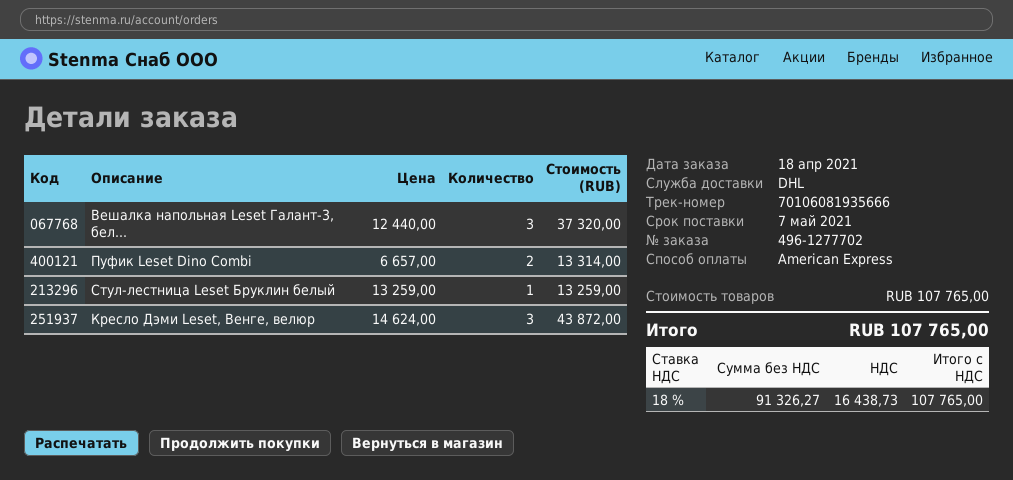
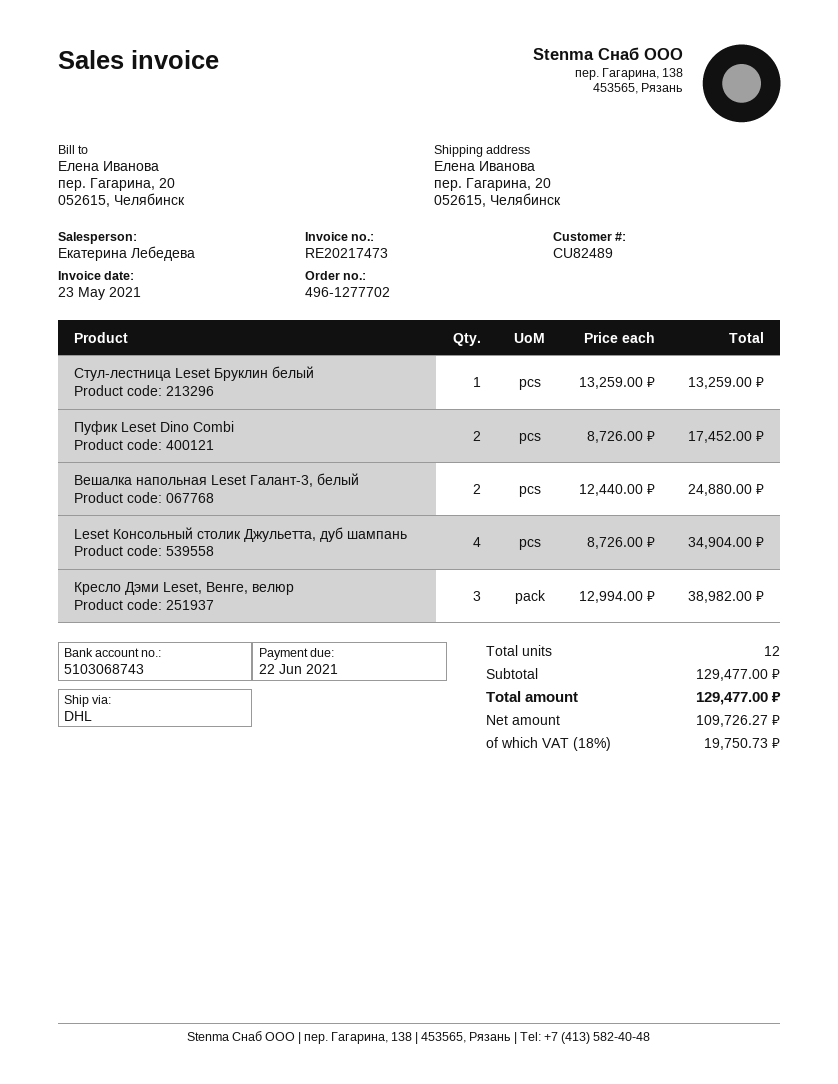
Вешалка напольная Leset Галант-3, бел...: 3 x 12440.00 = 37320.00 -> 2 x 12440.00 = 24880.00
Пуфик Leset Dino Combi: 2 x 6657.00 = 13314.00 -> 2 x 8726.00 = 17452.00
Кресло Дэми Leset, Венге, велюр: 3 x 14624.00 = 43872.00 -> 3 x 12994.00 = 38982.00
Leset Консольный столик Джульетта, дуб шампань: none -> 4 x 8726.00 = 34904.00
subtotal: 107765.00 -> 129477.00
net: 91326.27 -> 109726.27
tax: 18% = 16438.73 -> 18% = 19750.73
total: 107765.00 -> 129477.00

